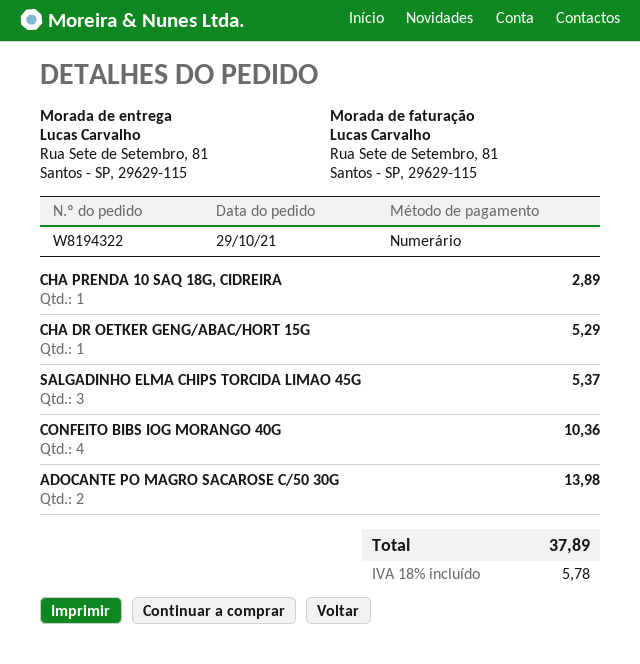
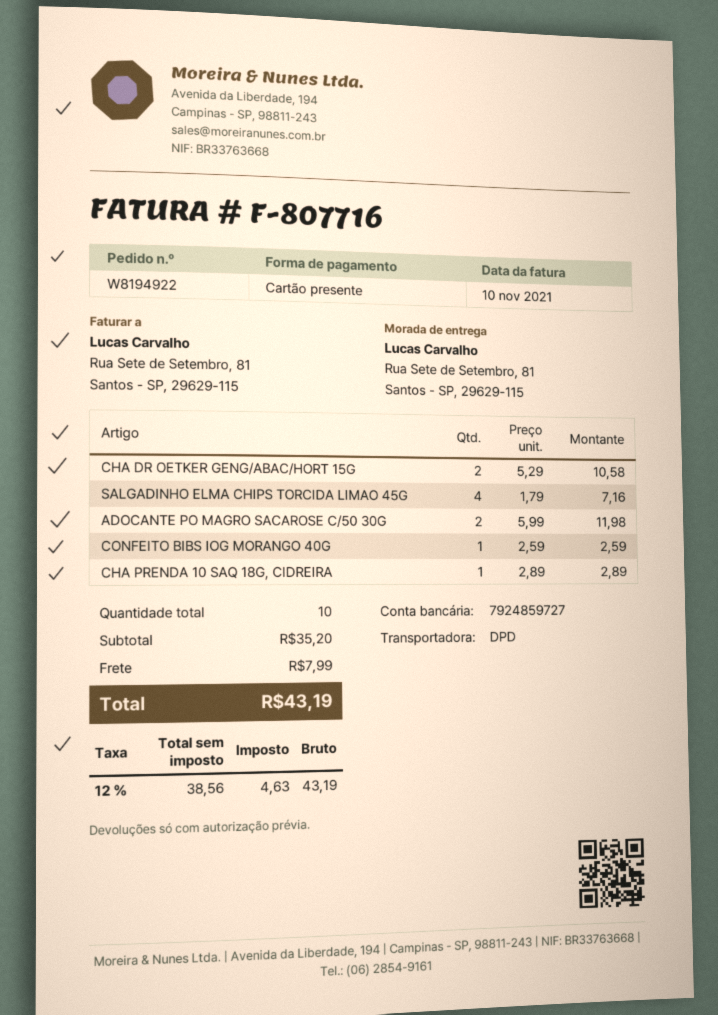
order number: W8194322 -> W8194922
payment method: cash -> gift card
CHA DR OETKER GENG/ABAC/HORT 15G: 1 for 5.29 -> 2 for 10.58
SALGADINHO ELMA CHIPS TORCIDA LIMAO 45G: 3 for 5.37 -> 4 for 7.16
CONFEITO BIBS IOG MORANGO 40G: 4 for 10.36 -> 1 for 2.59
ADOCANTE PO MAGRO SACAROSE C/50 30G: 2 for 13.98 -> 2 for 11.98
shipping: none -> 7.99
tax: 18% = 5.78 -> 12% = 4.63
total: 37.89 -> 43.19

